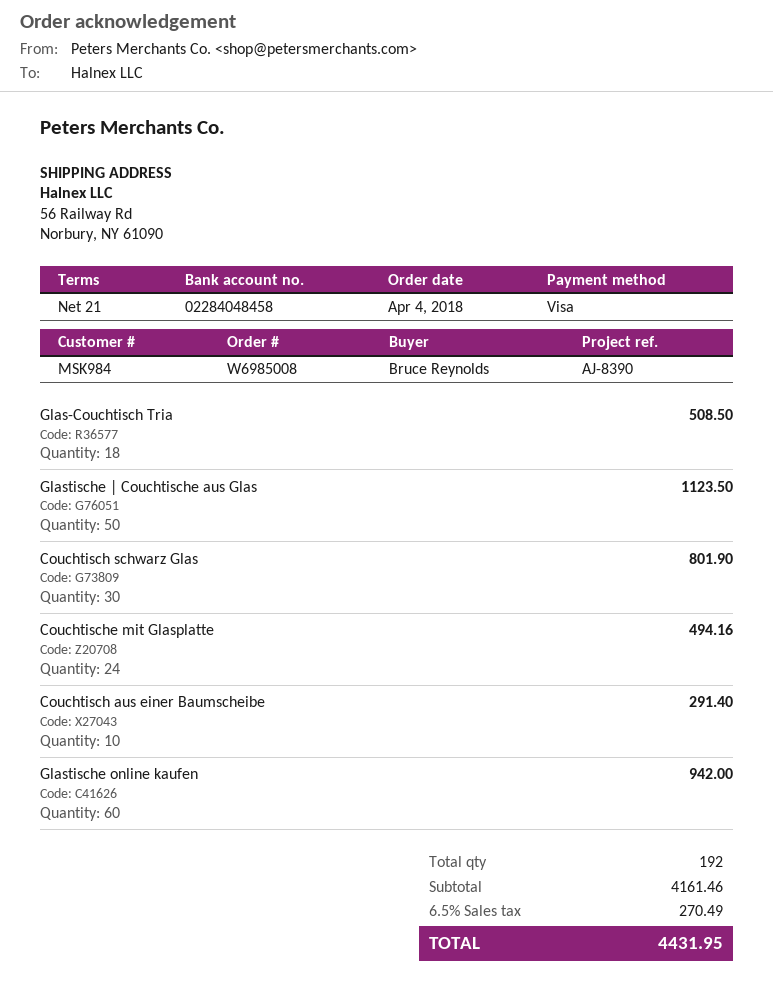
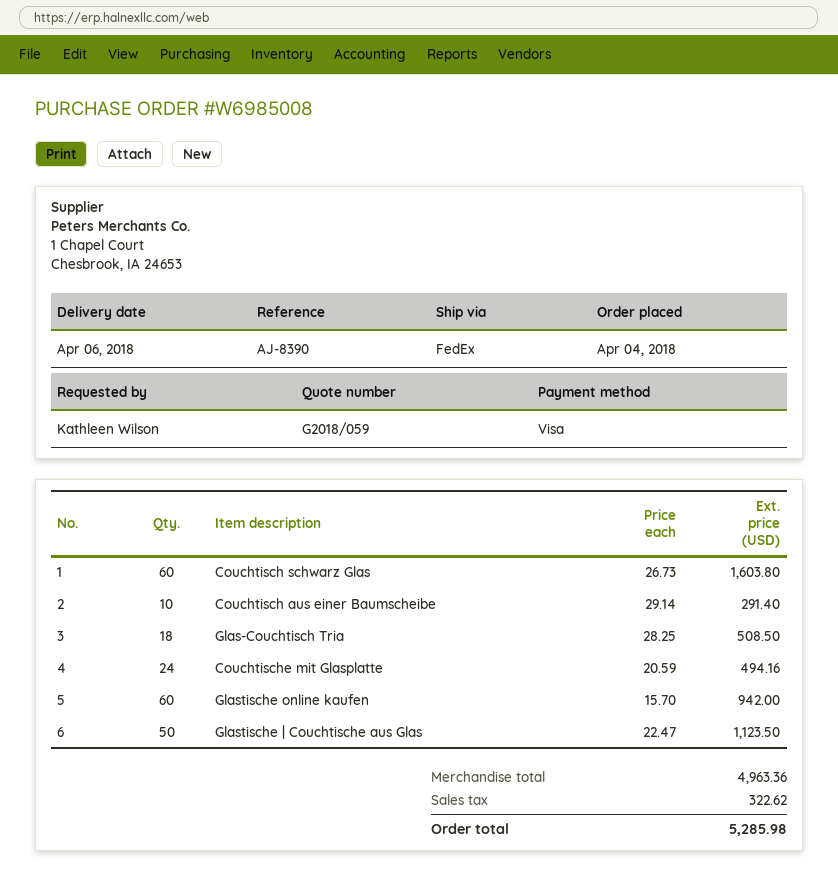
ordered by: Bruce Reynolds -> Kathleen Wilson
Couchtisch schwarz Glas: 30 for 801.90 -> 60 for 1603.80
subtotal: 4161.46 -> 4963.36
tax: 270.49 -> 322.62
total: 4431.95 -> 5285.98

